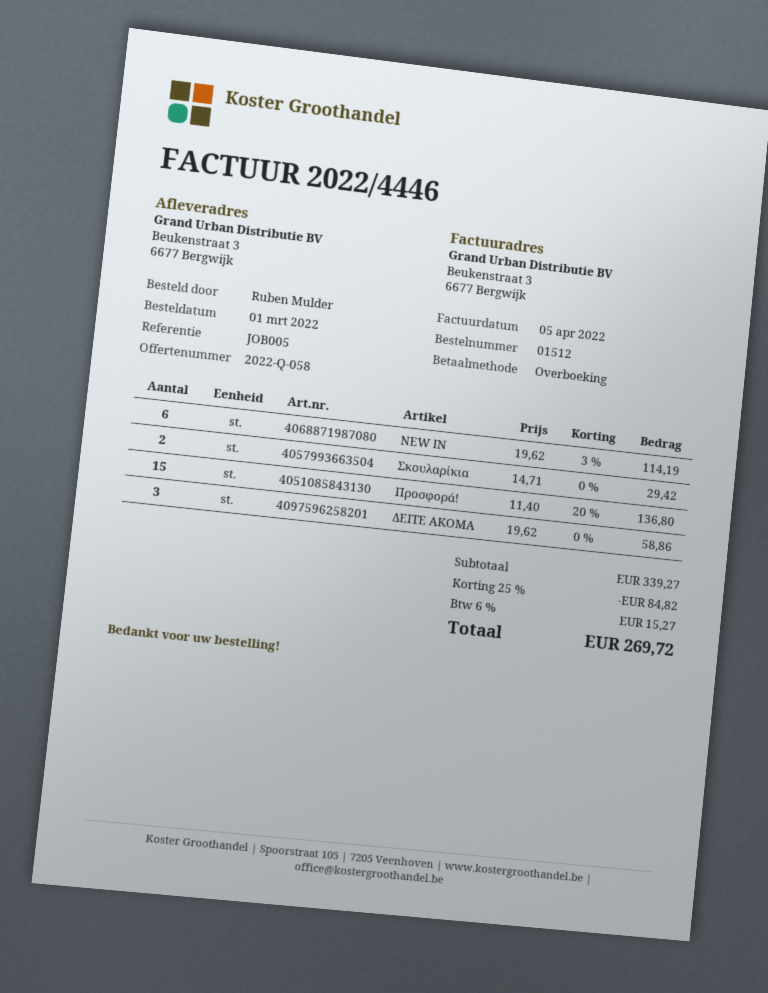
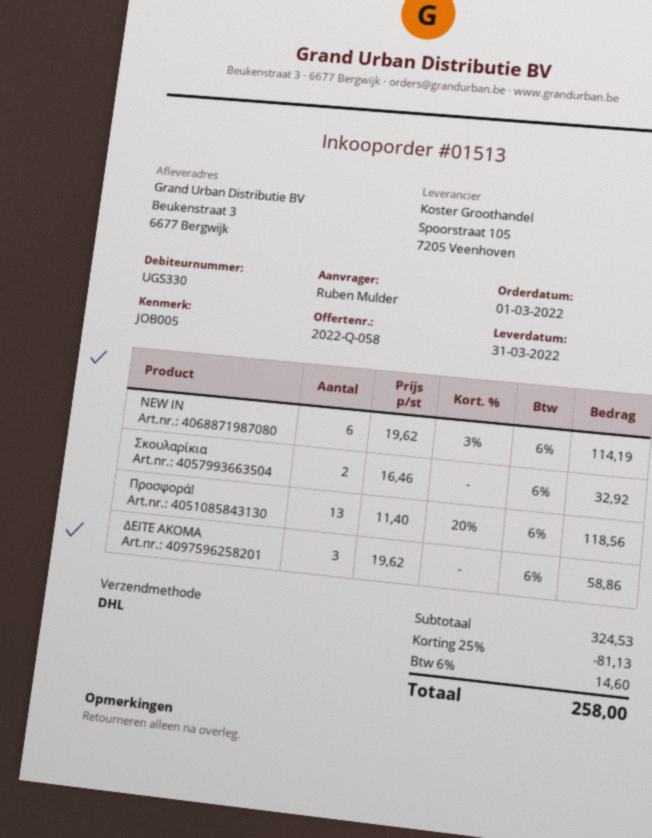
order number: 01512 -> 01513
Σκουλαρίκια: 2 x 14.71 = 29.42 -> 2 x 16.46 = 32.92
Προσφορά!: 15 x 11.40 - 20% = 136.80 -> 13 x 11.40 - 20% = 118.56
subtotal: 339.27 -> 324.53
discount: 25% = 84.82 -> 25% = 81.13
tax: 6% = 15.27 -> 6% = 14.60
total: 269.72 -> 258.00

